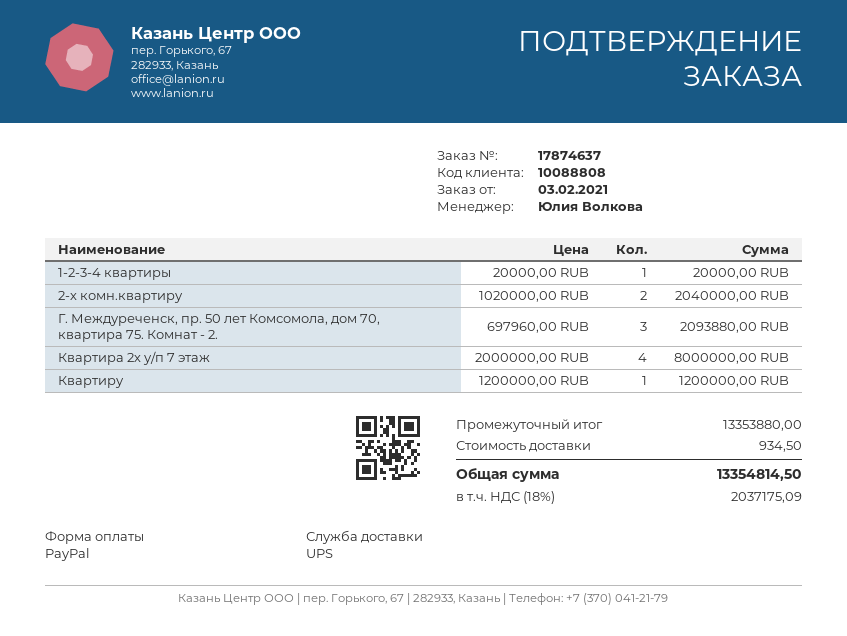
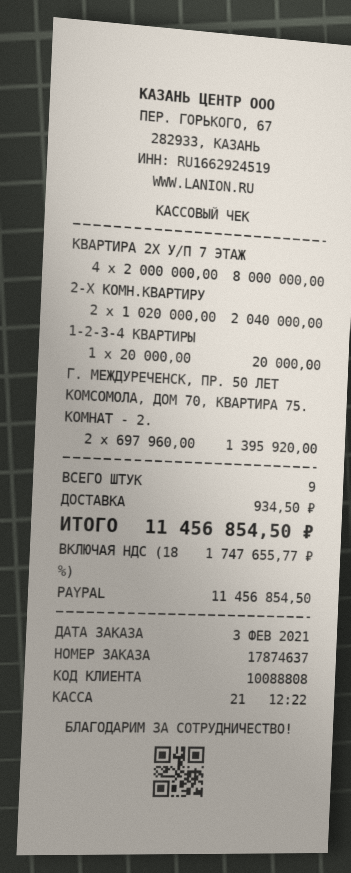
Г. Междуреченск, пр. 50 лет Комсомола, дом 70, квартира 75. Комнат - 2.: 3 x 697960.00 = 2093880.00 -> 2 x 697960.00 = 1395920.00
Квартиру: 1 x 1200000.00 = 1200000.00 -> none
tax: 18% = 2037175.09 -> 18% = 1747655.77
total: 13354814.50 -> 11456854.50

